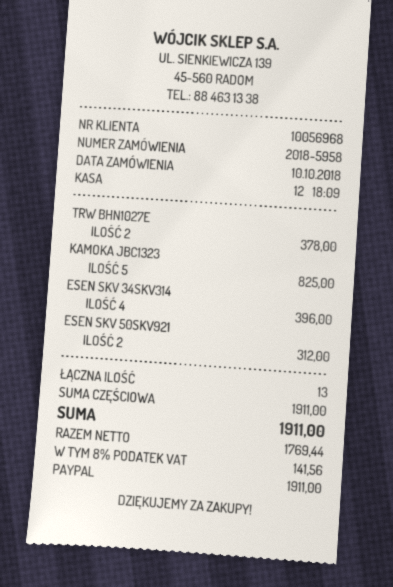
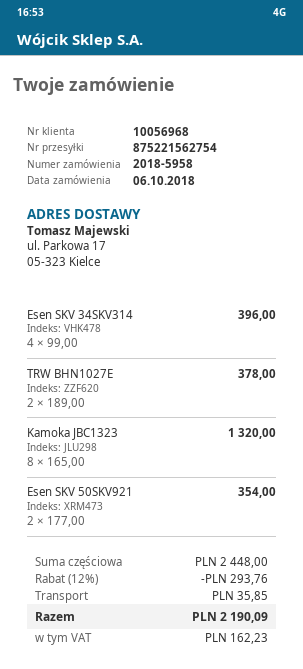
order date: 2018-10-10 -> 2018-10-06
KAMOKA JBC1323: 5 for 825.00 -> 8 for 1320.00
ESEN SKV 50SKV921: 2 for 312.00 -> 2 for 354.00
subtotal: 1911.00 -> 2448.00
discount: none -> 12% = 293.76
shipping: none -> 35.85
tax: 141.56 -> 162.23
total: 1911.00 -> 2190.09

